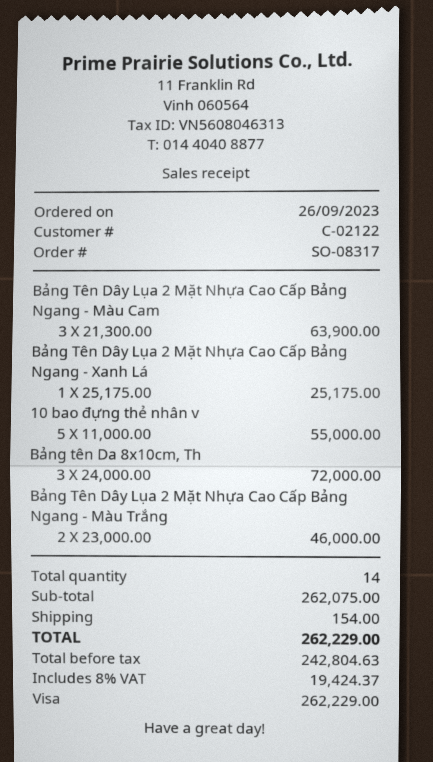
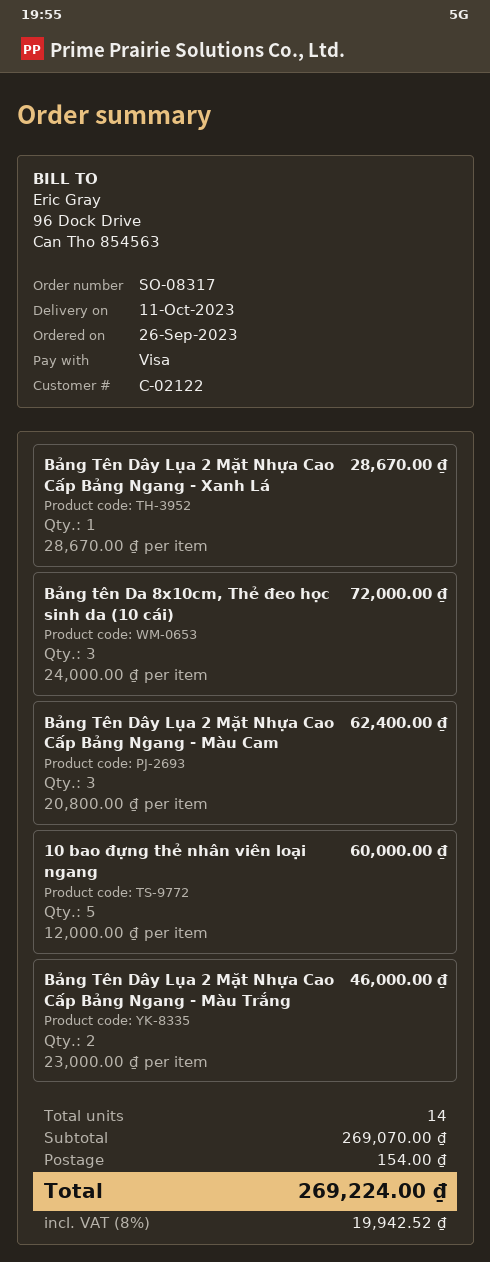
Bảng Tên Dây Lụa 2 Mặt Nhựa Cao Cấp Bảng Ngang - Màu Cam: 3 x 21300.00 = 63900.00 -> 3 x 20800.00 = 62400.00
Bảng Tên Dây Lụa 2 Mặt Nhựa Cao Cấp Bảng Ngang - Xanh Lá: 1 x 25175.00 = 25175.00 -> 1 x 28670.00 = 28670.00
10 bao đựng thẻ nhân v: 5 x 11000.00 = 55000.00 -> 5 x 12000.00 = 60000.00
subtotal: 262075.00 -> 269070.00
tax: 8% = 19424.37 -> 8% = 19942.52
total: 262229.00 -> 269224.00

